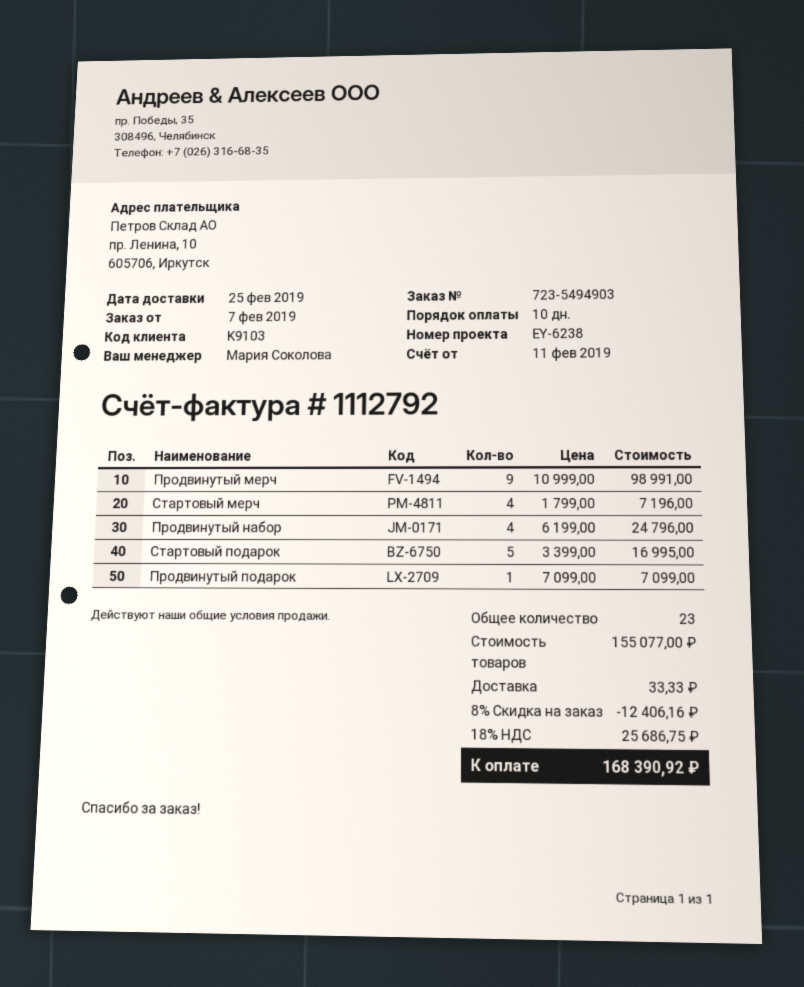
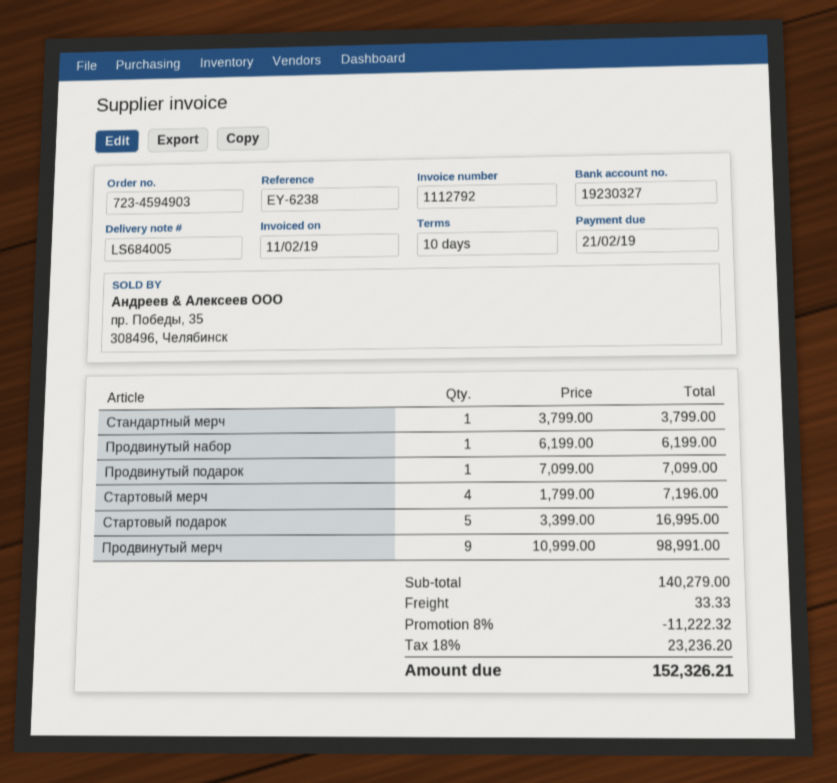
order number: 723-5494903 -> 723-4594903
Продвинутый набор: 4 x 6199.00 = 24796.00 -> 1 x 6199.00 = 6199.00
Стандартный мерч: none -> 1 x 3799.00 = 3799.00
subtotal: 155077.00 -> 140279.00
discount: 8% = 12406.16 -> 8% = 11222.32
tax: 18% = 25686.75 -> 18% = 23236.20
total: 168390.92 -> 152326.21

